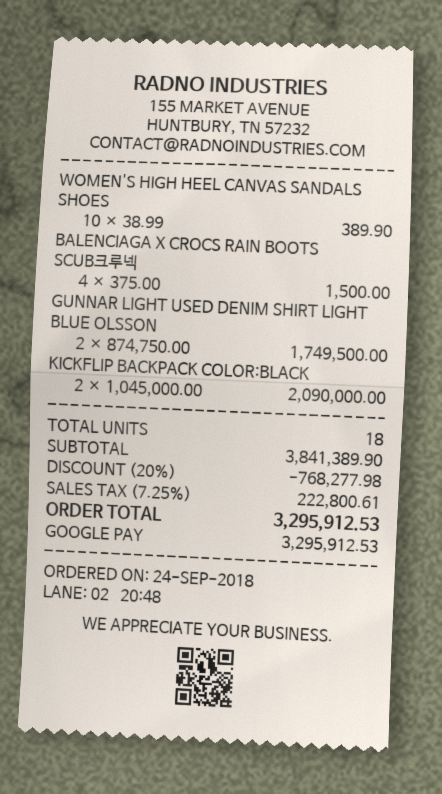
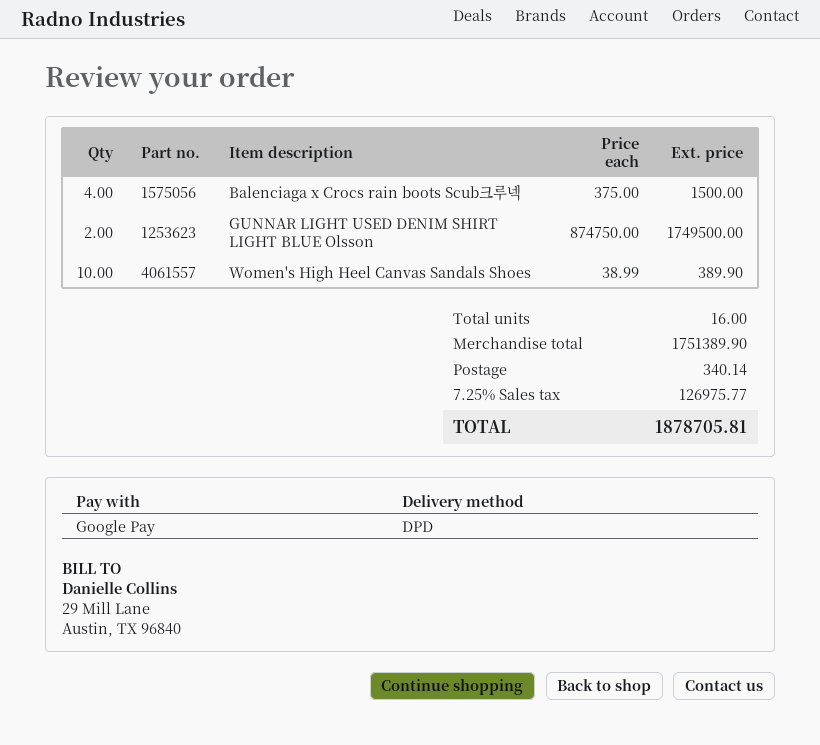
KICKFLIP BACKPACK COLOR:BLACK: 2 x 1045000.00 = 2090000.00 -> none
total quantity: 18 -> 16
subtotal: 3841389.90 -> 1751389.90
discount: 20% = 768277.98 -> none
shipping: none -> 340.14
tax: 7.25% = 222800.61 -> 7.25% = 126975.77
total: 3295912.53 -> 1878705.81

